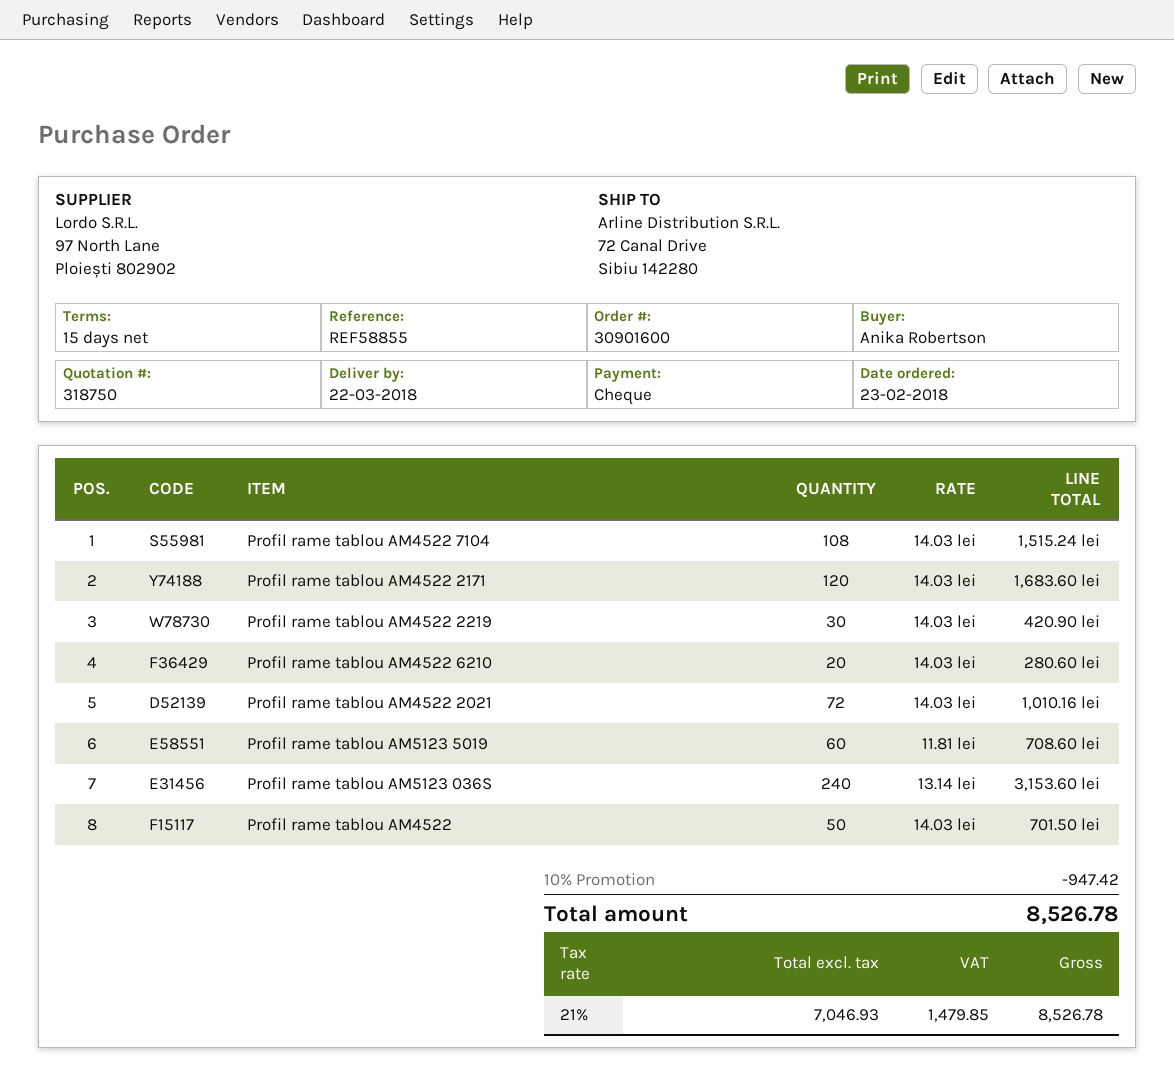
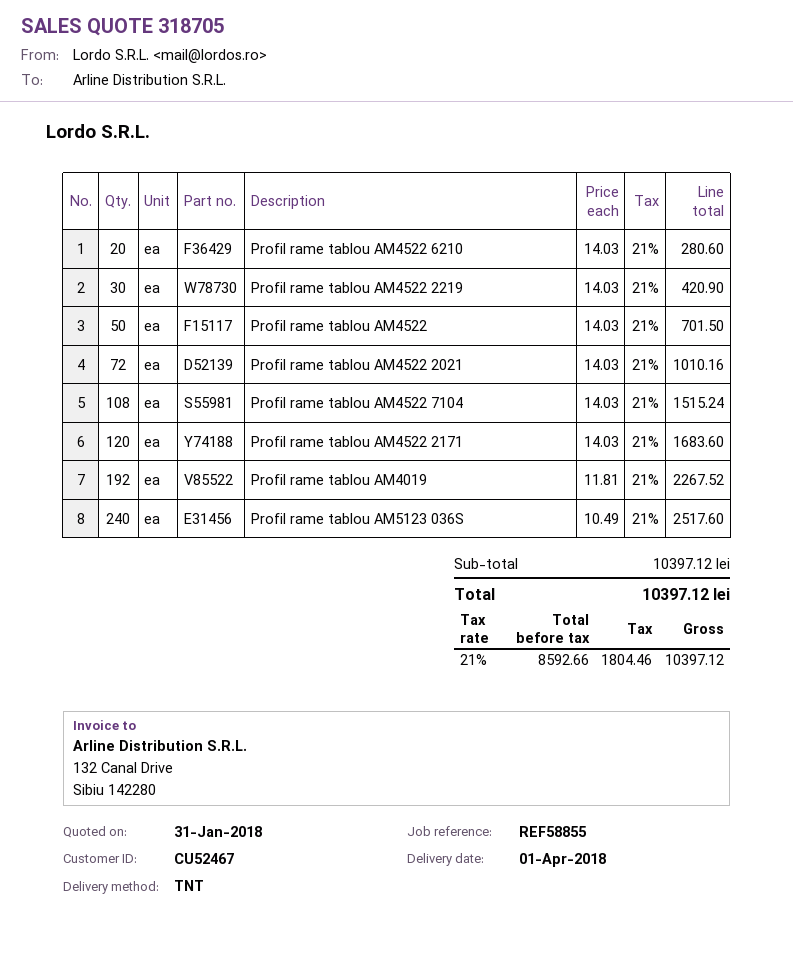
quote number: 318750 -> 318705
delivery date: 2018-03-22 -> 2018-04-01
Profil rame tablou AM5123 5019: 60 x 11.81 = 708.60 -> none
Profil rame tablou AM5123 036S: 240 x 13.14 = 3153.60 -> 240 x 10.49 = 2517.60
Profil rame tablou AM4019: none -> 192 x 11.81 = 2267.52
discount: 10% = 947.42 -> none
net: 7046.93 -> 8592.66
tax: 21% = 1479.85 -> 21% = 1804.46
total: 8526.78 -> 10397.12

